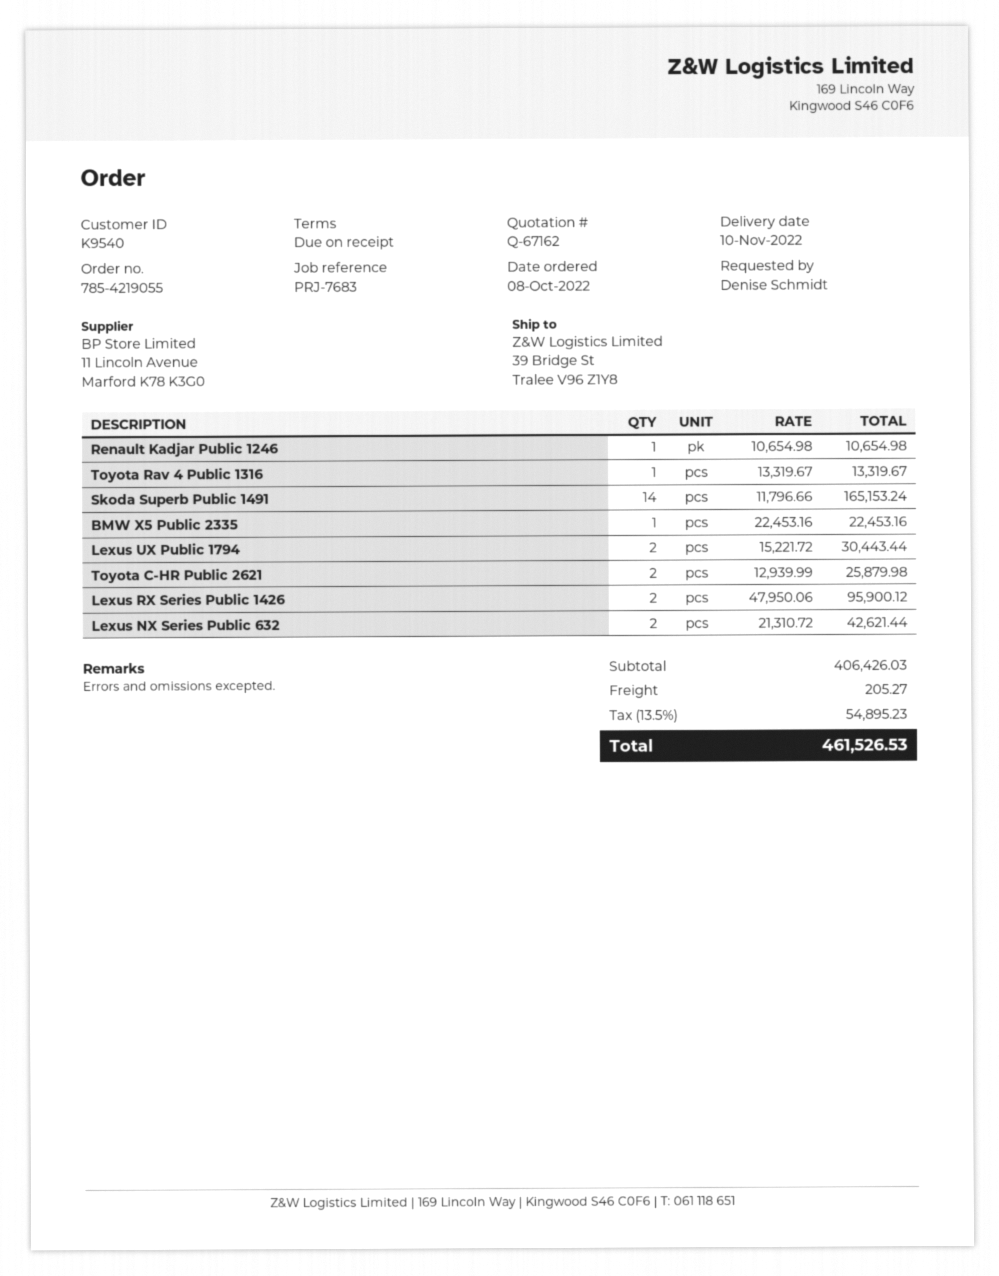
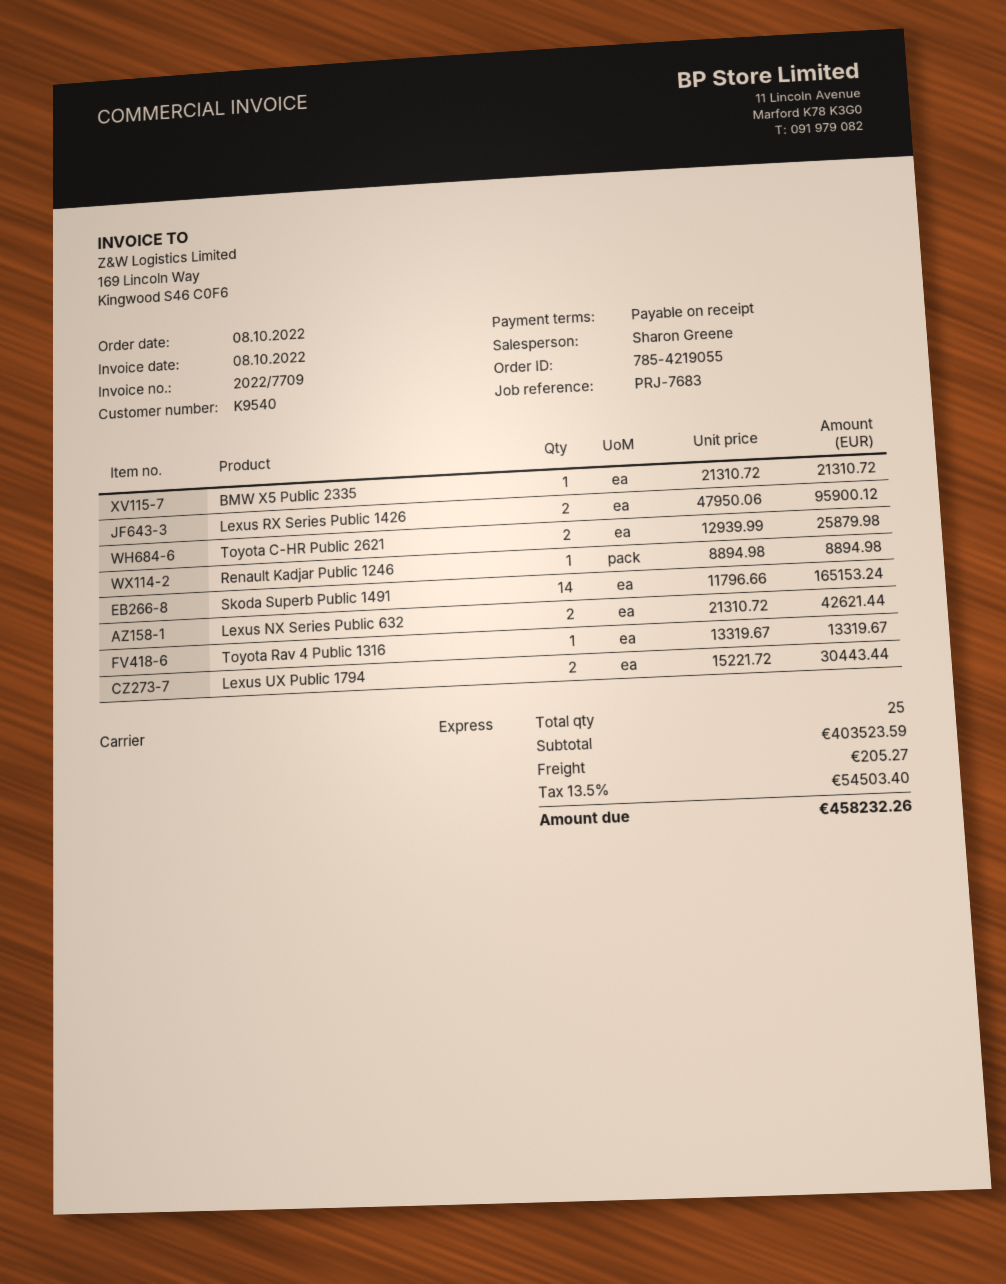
Renault Kadjar Public 1246: 1 x 10654.98 = 10654.98 -> 1 x 8894.98 = 8894.98
BMW X5 Public 2335: 1 x 22453.16 = 22453.16 -> 1 x 21310.72 = 21310.72
subtotal: 406426.03 -> 403523.59
tax: 13.5% = 54895.23 -> 13.5% = 54503.40
total: 461526.53 -> 458232.26

